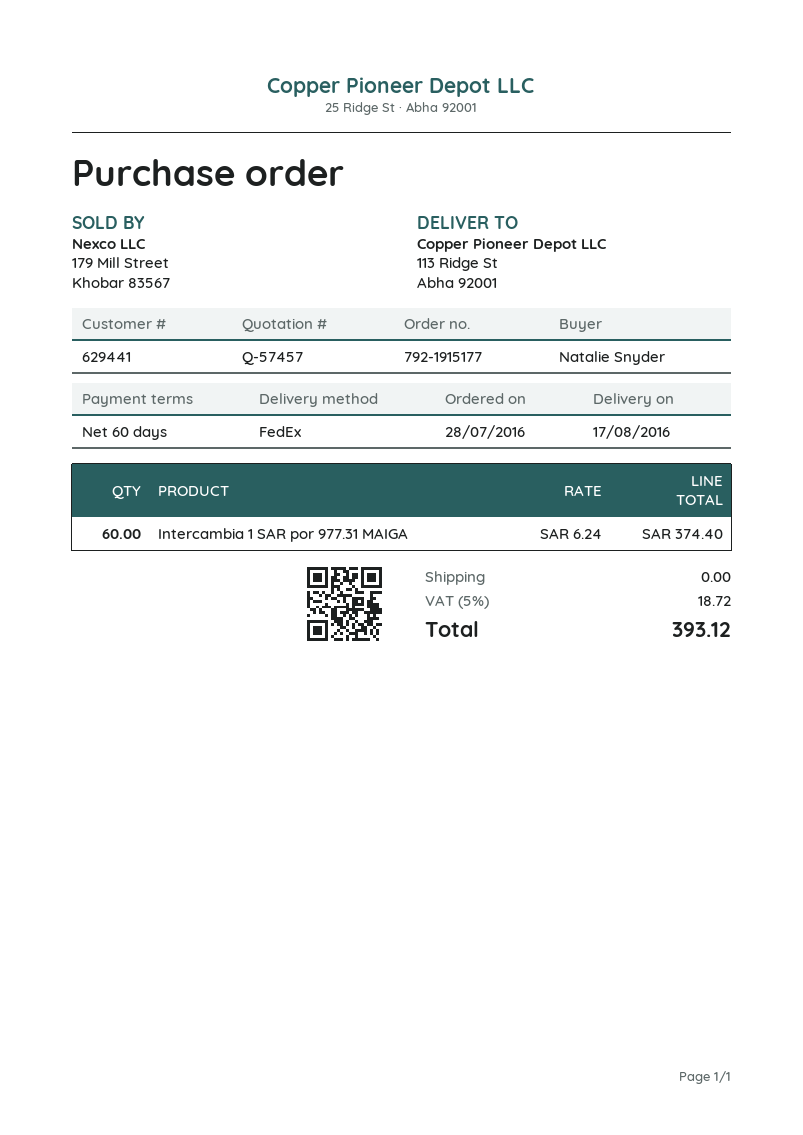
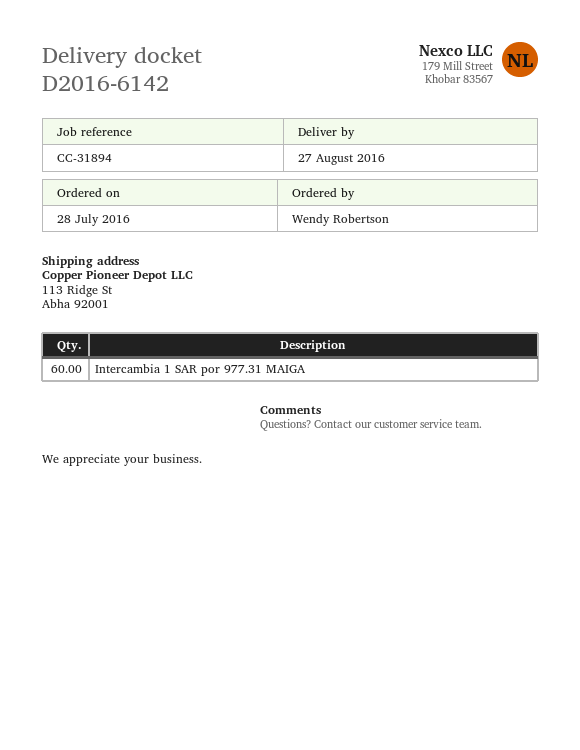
delivery date: 2016-08-17 -> 2016-08-27
ordered by: Natalie Snyder -> Wendy Robertson

